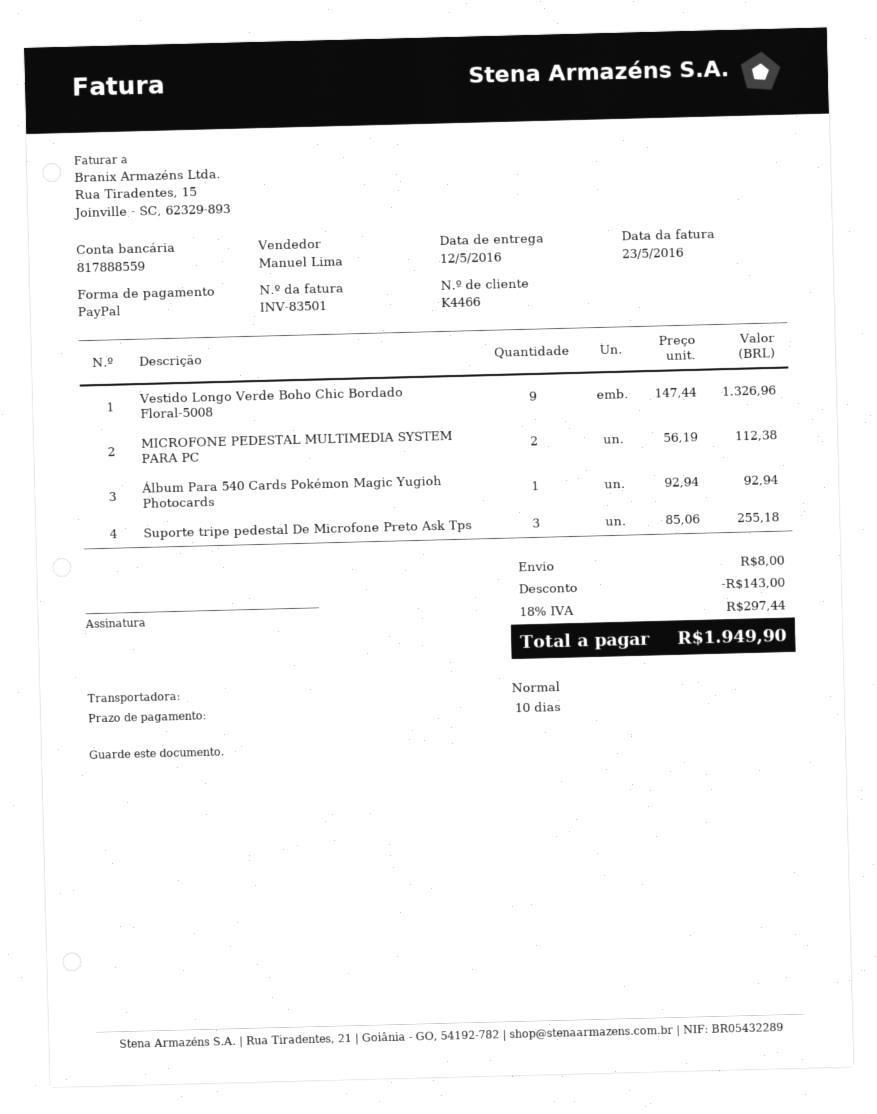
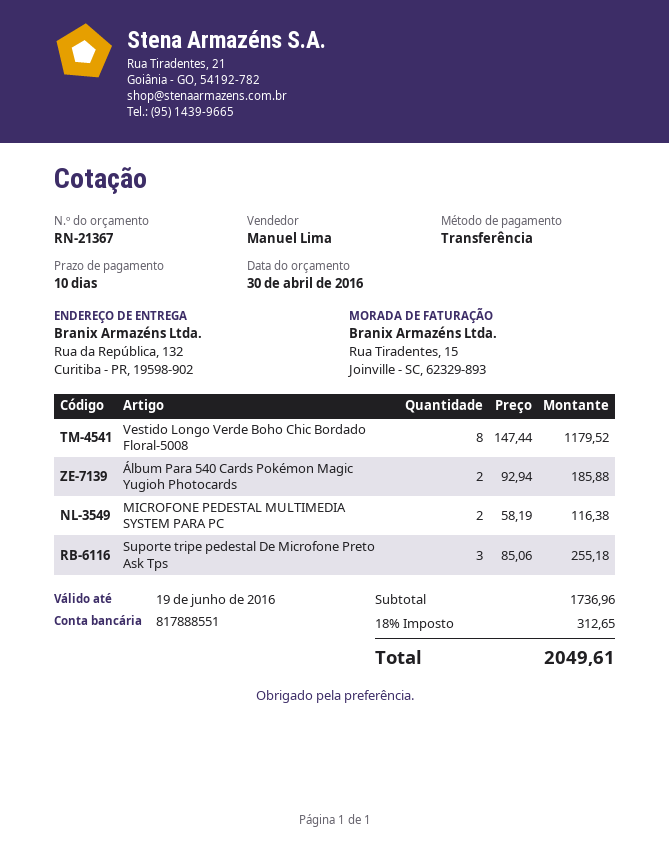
payment method: PayPal -> bank transfer
bank account: 817888559 -> 817888551
Vestido Longo Verde Boho Chic Bordado Floral-5008: 9 x 147.44 = 1326.96 -> 8 x 147.44 = 1179.52
MICROFONE PEDESTAL MULTIMEDIA SYSTEM PARA PC: 2 x 56.19 = 112.38 -> 2 x 58.19 = 116.38
Álbum Para 540 Cards Pokémon Magic Yugioh Photocards: 1 x 92.94 = 92.94 -> 2 x 92.94 = 185.88
discount: 143.00 -> none
shipping: 8.00 -> none
tax: 18% = 297.44 -> 18% = 312.65
total: 1949.90 -> 2049.61

